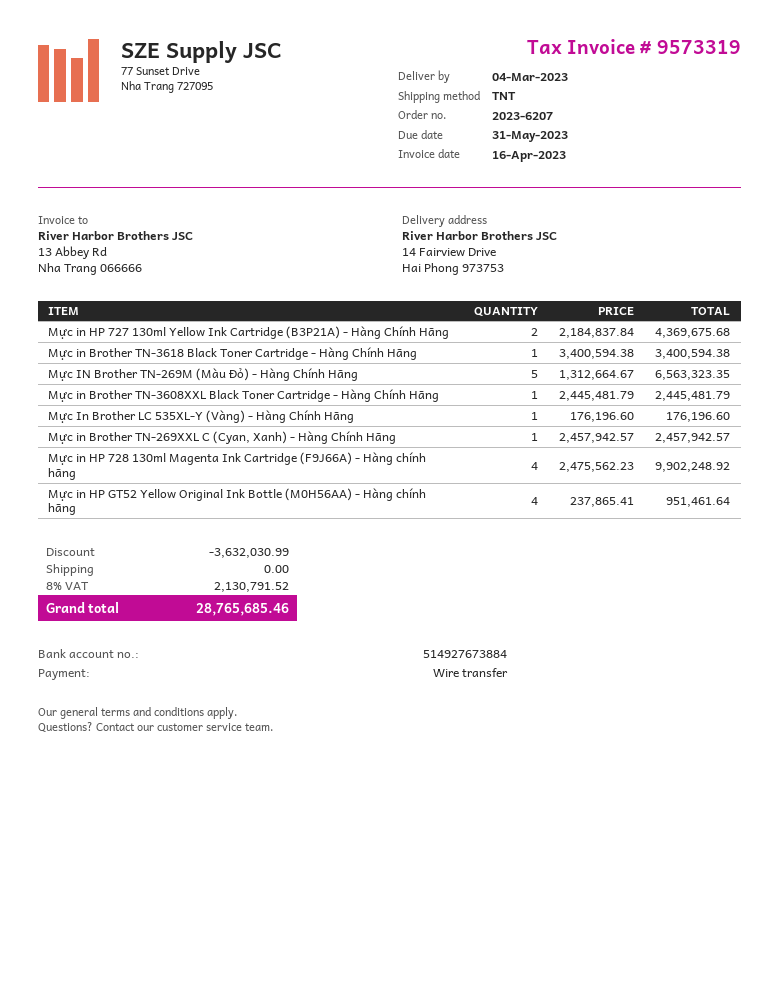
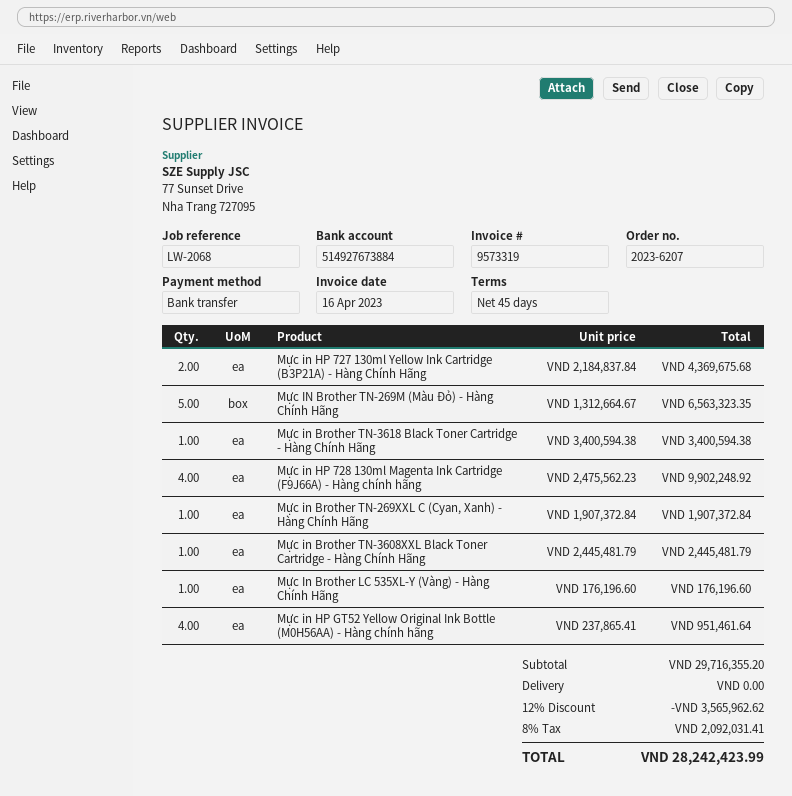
Mực in Brother TN-269XXL C (Cyan, Xanh) - Hàng Chính Hãng: 1 x 2457942.57 = 2457942.57 -> 1 x 1907372.84 = 1907372.84
discount: 3632030.99 -> 3565962.62
tax: 8% = 2130791.52 -> 8% = 2092031.41
total: 28765685.46 -> 28242423.99

